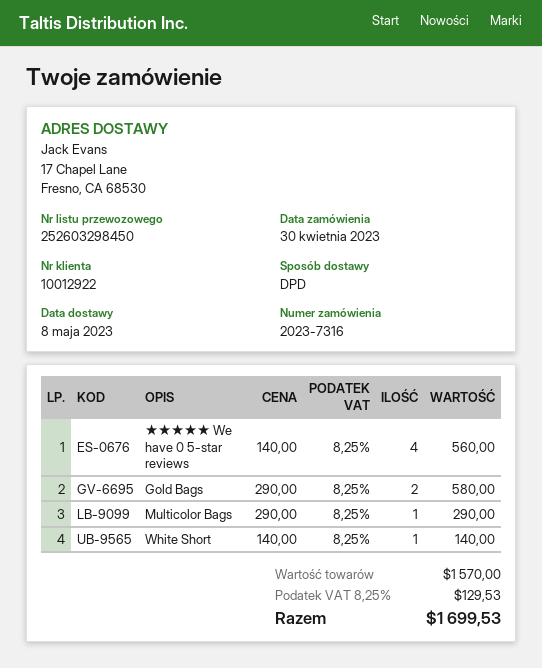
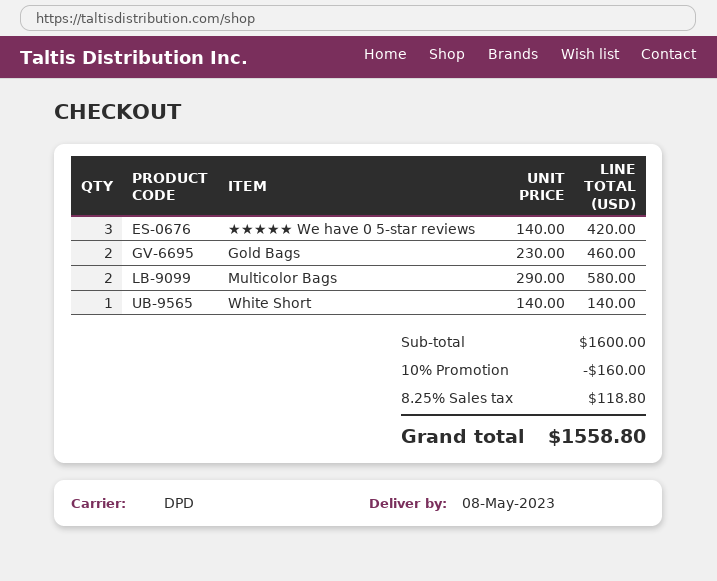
★★★★★ We have 0 5-star reviews: 4 x 140.00 = 560.00 -> 3 x 140.00 = 420.00
Gold Bags: 2 x 290.00 = 580.00 -> 2 x 230.00 = 460.00
Multicolor Bags: 1 x 290.00 = 290.00 -> 2 x 290.00 = 580.00
subtotal: 1570.00 -> 1600.00
discount: none -> 10% = 160.00
tax: 8.25% = 129.53 -> 8.25% = 118.80
total: 1699.53 -> 1558.80

